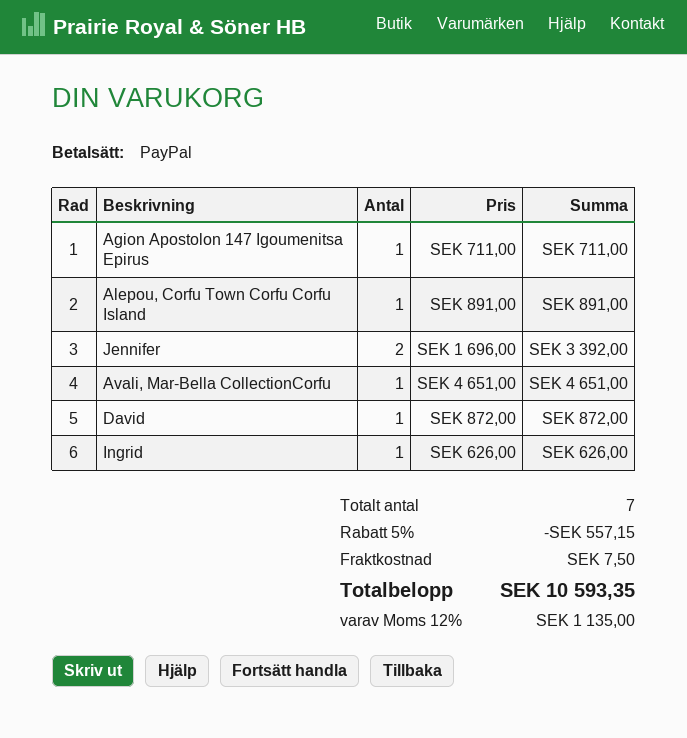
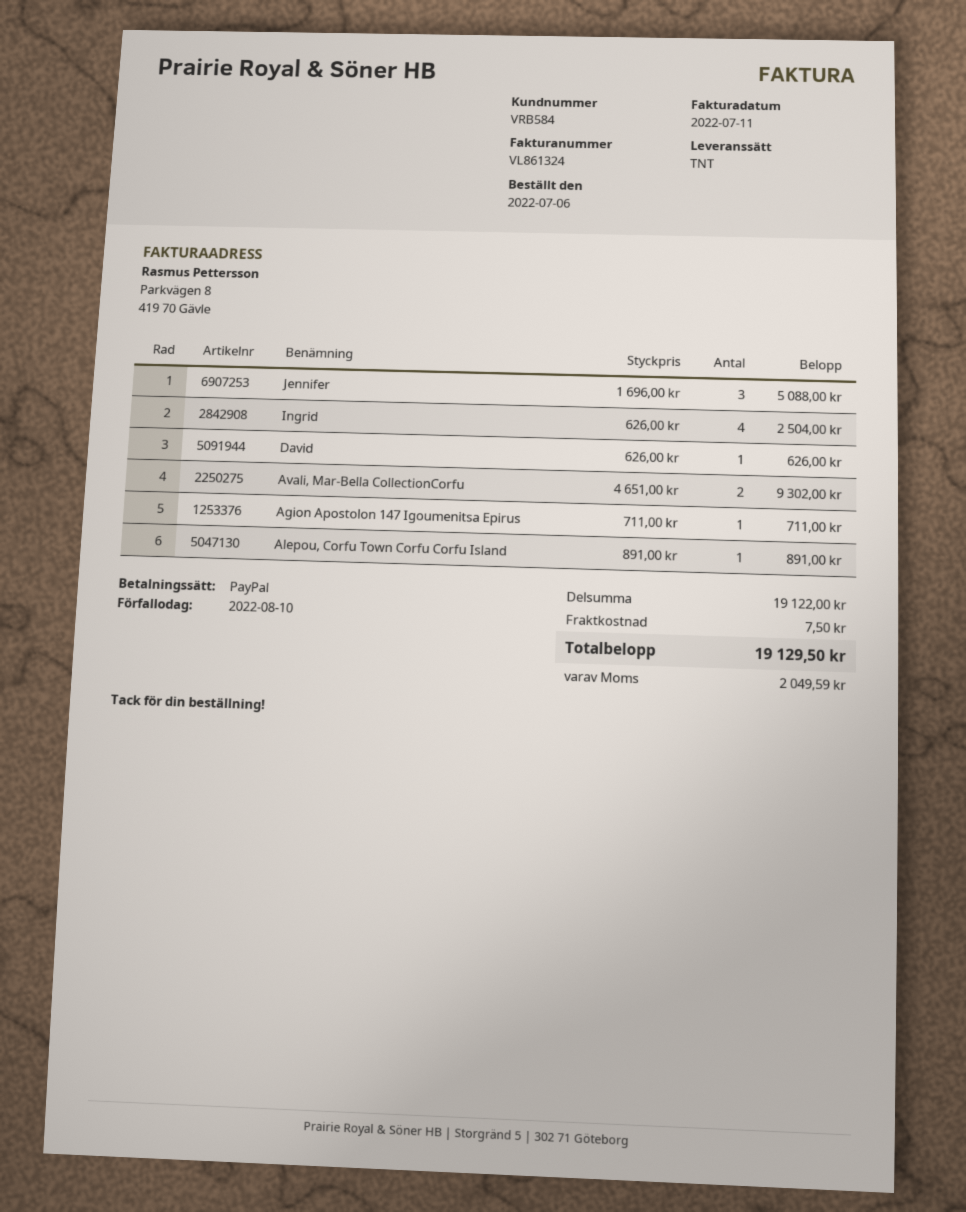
Jennifer: 2 x 1696.00 = 3392.00 -> 3 x 1696.00 = 5088.00
Avali, Mar-Bella CollectionCorfu: 1 x 4651.00 = 4651.00 -> 2 x 4651.00 = 9302.00
David: 1 x 872.00 = 872.00 -> 1 x 626.00 = 626.00
Ingrid: 1 x 626.00 = 626.00 -> 4 x 626.00 = 2504.00
discount: 5% = 557.15 -> none
tax: 1135.00 -> 2049.59
total: 10593.35 -> 19129.50

